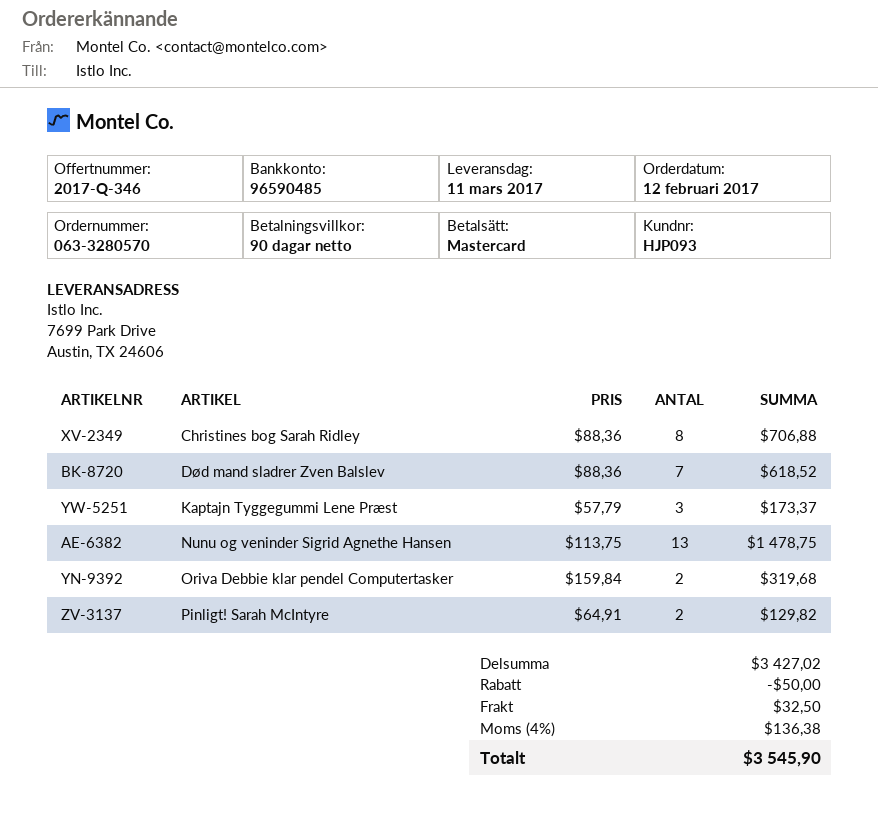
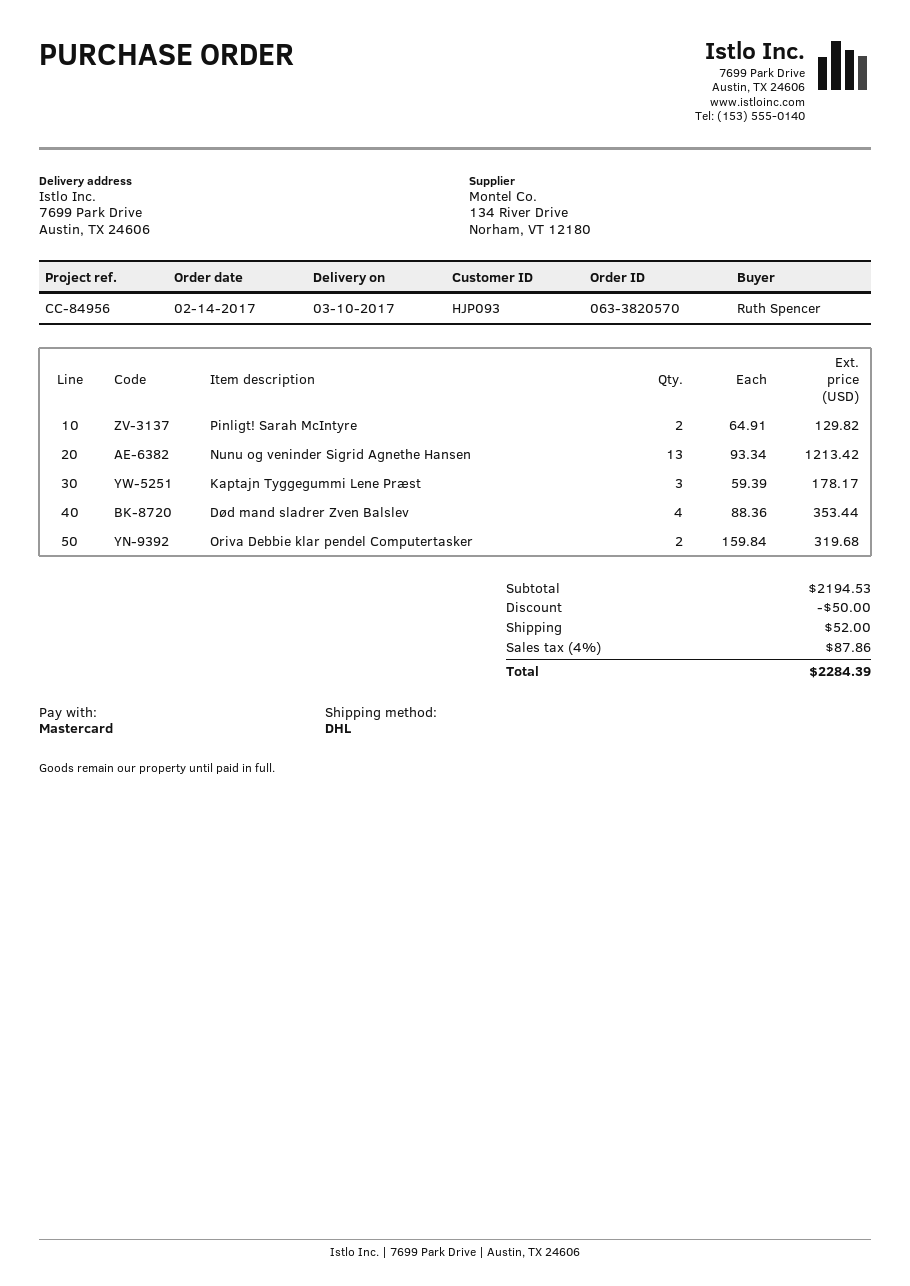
order number: 063-3280570 -> 063-3820570
order date: 2017-02-12 -> 2017-02-14
delivery date: 2017-03-11 -> 2017-03-10
Christines bog Sarah Ridley: 8 x 88.36 = 706.88 -> none
Død mand sladrer Zven Balslev: 7 x 88.36 = 618.52 -> 4 x 88.36 = 353.44
Kaptajn Tyggegummi Lene Præst: 3 x 57.79 = 173.37 -> 3 x 59.39 = 178.17
Nunu og veninder Sigrid Agnethe Hansen: 13 x 113.75 = 1478.75 -> 13 x 93.34 = 1213.42
subtotal: 3427.02 -> 2194.53
shipping: 32.50 -> 52.00
tax: 4% = 136.38 -> 4% = 87.86
total: 3545.90 -> 2284.39

